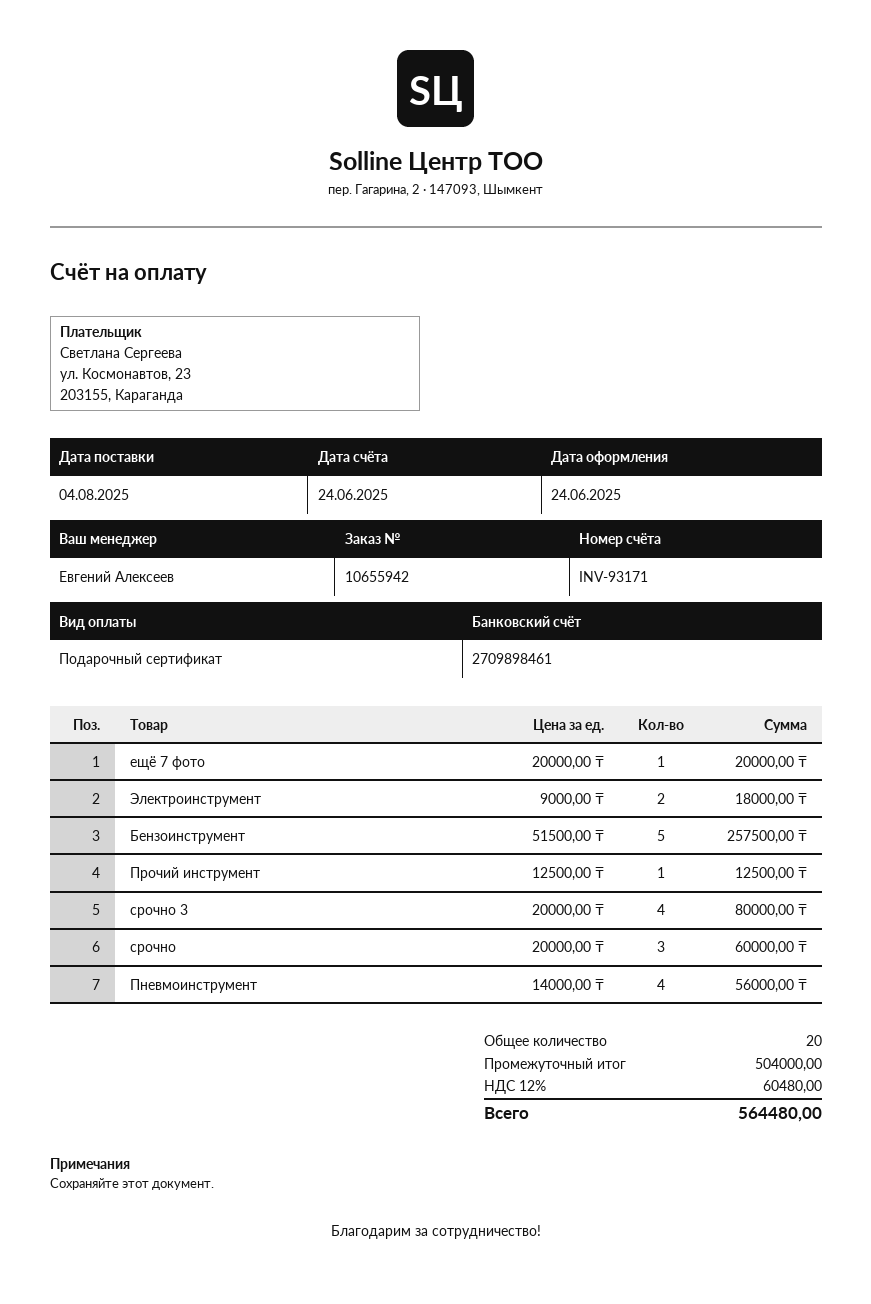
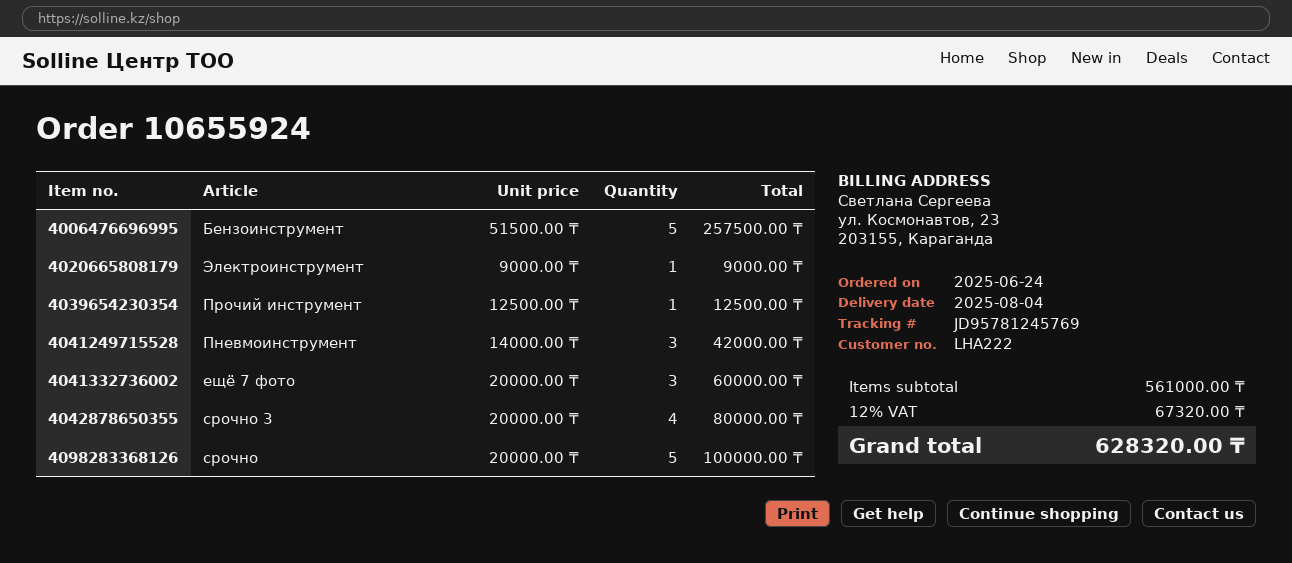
order number: 10655942 -> 10655924
ещё 7 фото: 1 x 20000.00 = 20000.00 -> 3 x 20000.00 = 60000.00
Электроинструмент: 2 x 9000.00 = 18000.00 -> 1 x 9000.00 = 9000.00
срочно: 3 x 20000.00 = 60000.00 -> 5 x 20000.00 = 100000.00
Пневмоинструмент: 4 x 14000.00 = 56000.00 -> 3 x 14000.00 = 42000.00
subtotal: 504000.00 -> 561000.00
tax: 12% = 60480.00 -> 12% = 67320.00
total: 564480.00 -> 628320.00

